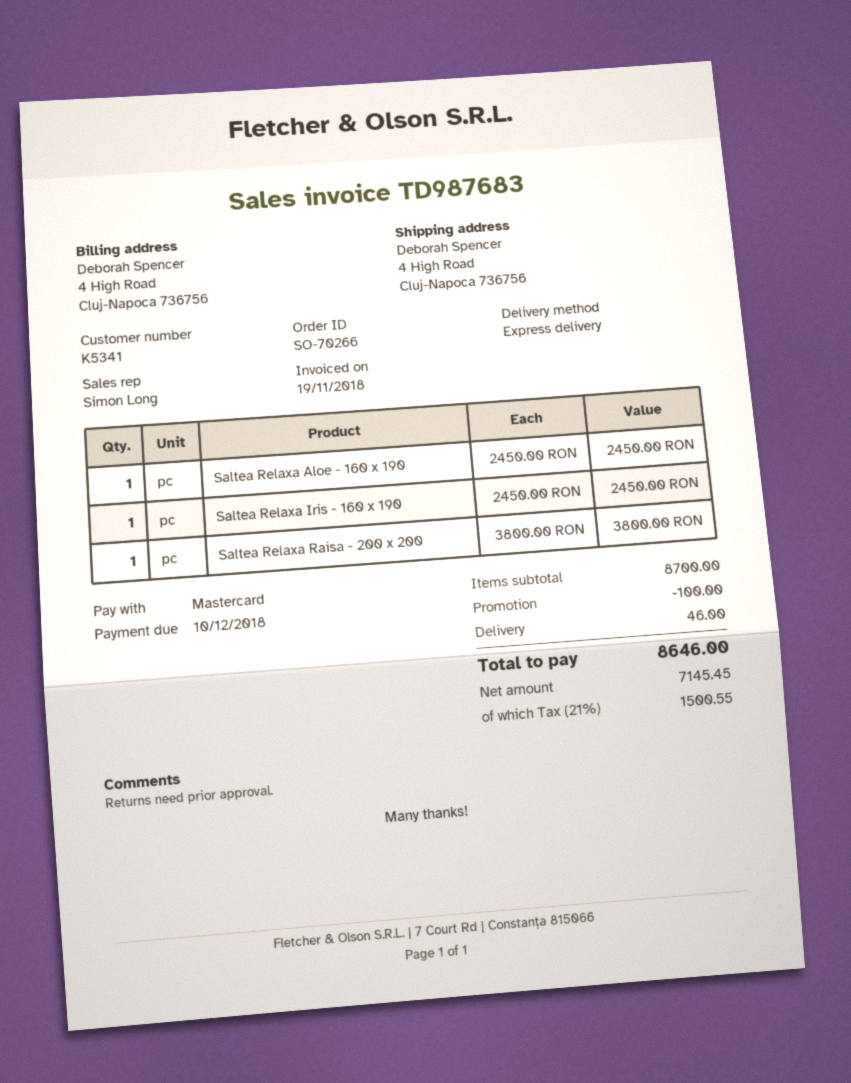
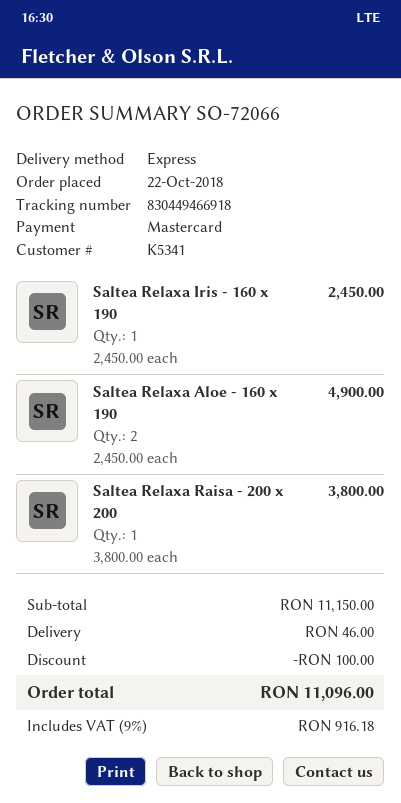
order number: SO-70266 -> SO-72066
Saltea Relaxa Aloe - 160 x 190: 1 x 2450.00 = 2450.00 -> 2 x 2450.00 = 4900.00
subtotal: 8700.00 -> 11150.00
tax: 21% = 1500.55 -> 9% = 916.18
total: 8646.00 -> 11096.00

